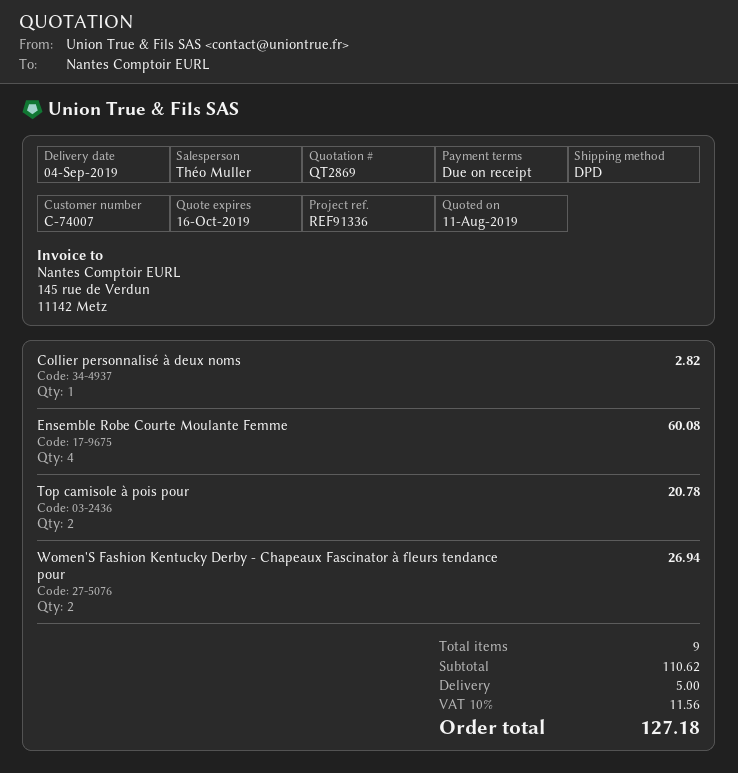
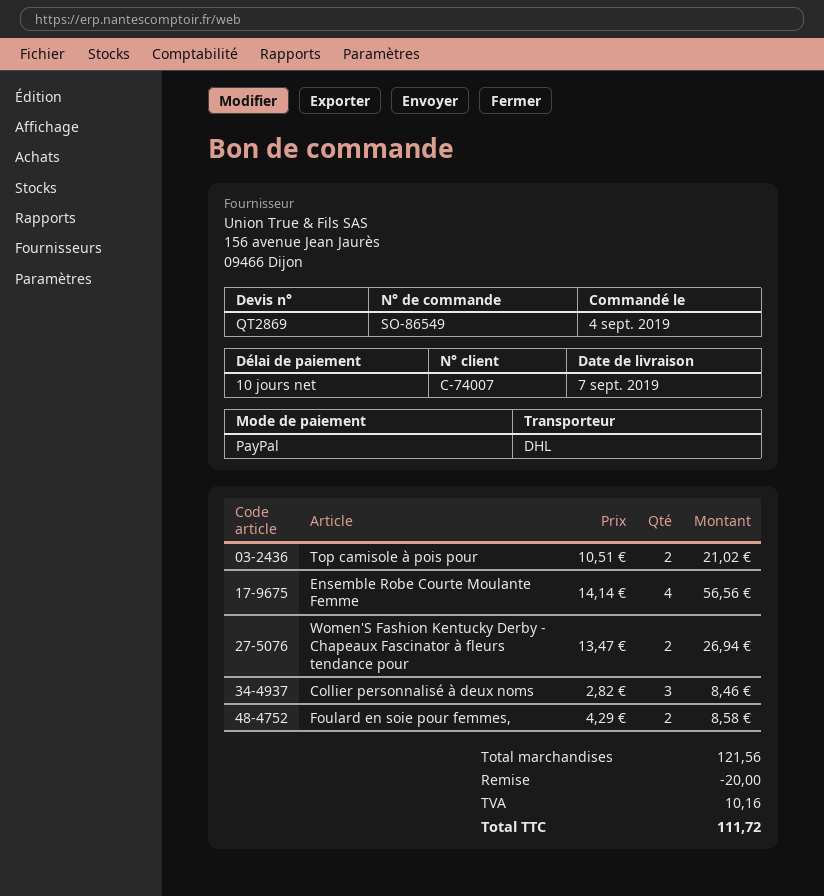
delivery date: 2019-09-04 -> 2019-09-07
payment terms: on receipt -> 10 days
shipping method: DPD -> DHL
Collier personnalisé à deux noms: 1 for 2.82 -> 3 for 8.46
Ensemble Robe Courte Moulante Femme: 4 for 60.08 -> 4 for 56.56
Top camisole à pois pour: 2 for 20.78 -> 2 for 21.02
Foulard en soie pour femmes,: none -> 2 for 8.58
subtotal: 110.62 -> 121.56
discount: none -> 20.00
shipping: 5.00 -> none
tax: 11.56 -> 10.16
total: 127.18 -> 111.72

